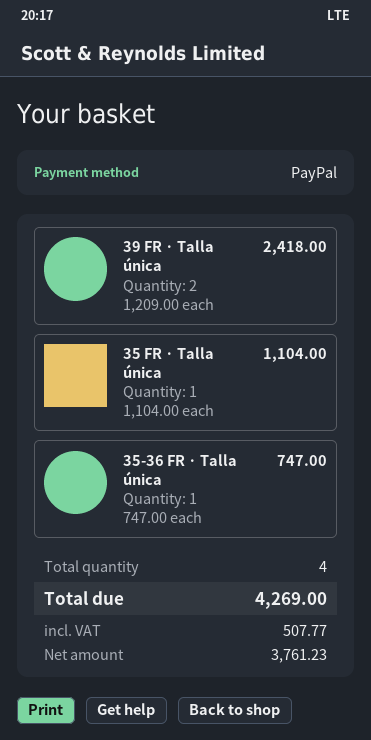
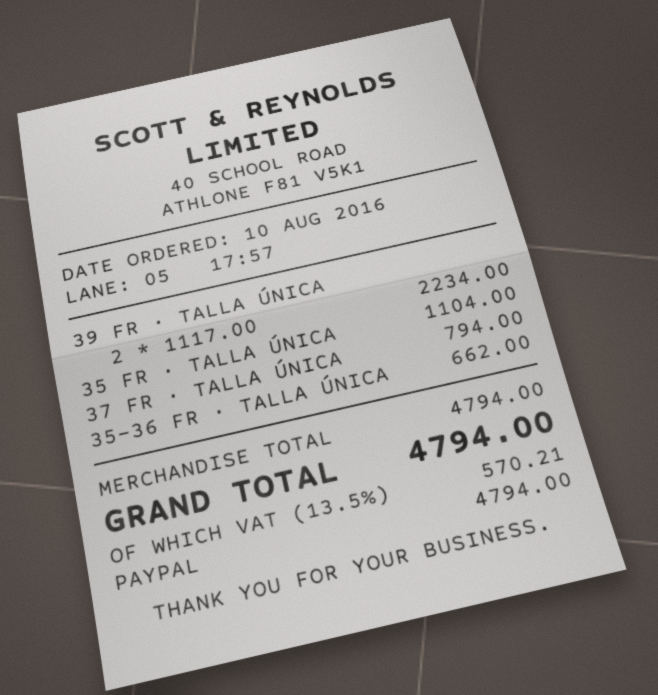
39 FR · Talla única: 2 x 1209.00 = 2418.00 -> 2 x 1117.00 = 2234.00
35-36 FR · Talla única: 1 x 747.00 = 747.00 -> 1 x 662.00 = 662.00
37 FR · TALLA ÚNICA: none -> 1 x 794.00 = 794.00
tax: 507.77 -> 570.21
total: 4269.00 -> 4794.00

